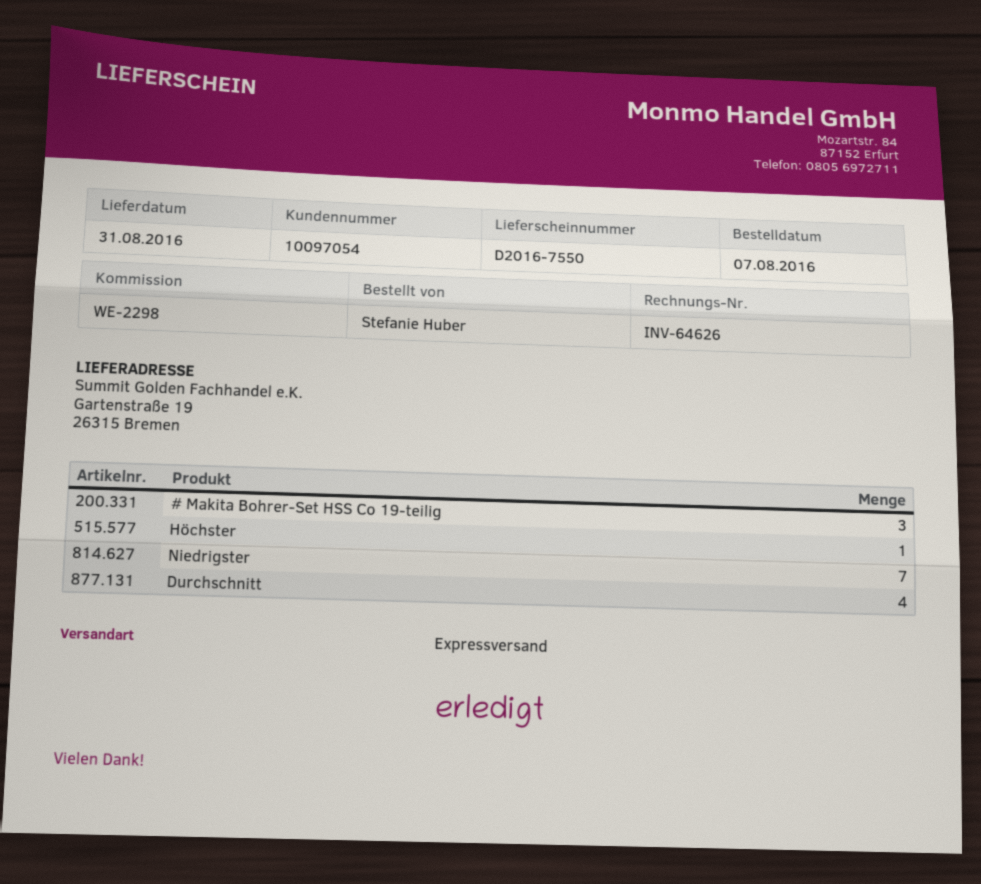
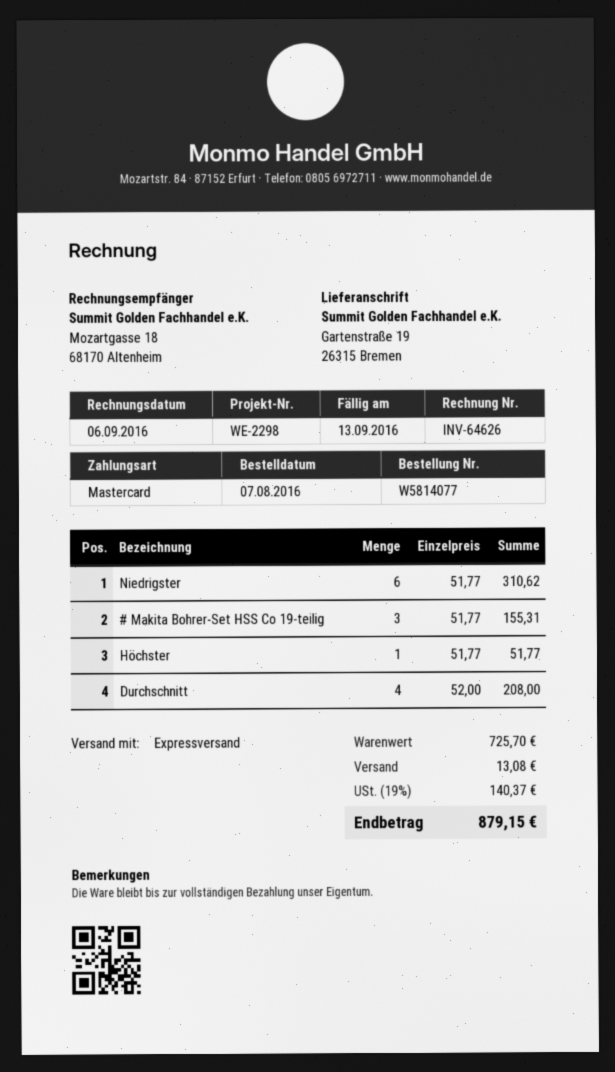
Niedrigster: 7 -> 6

